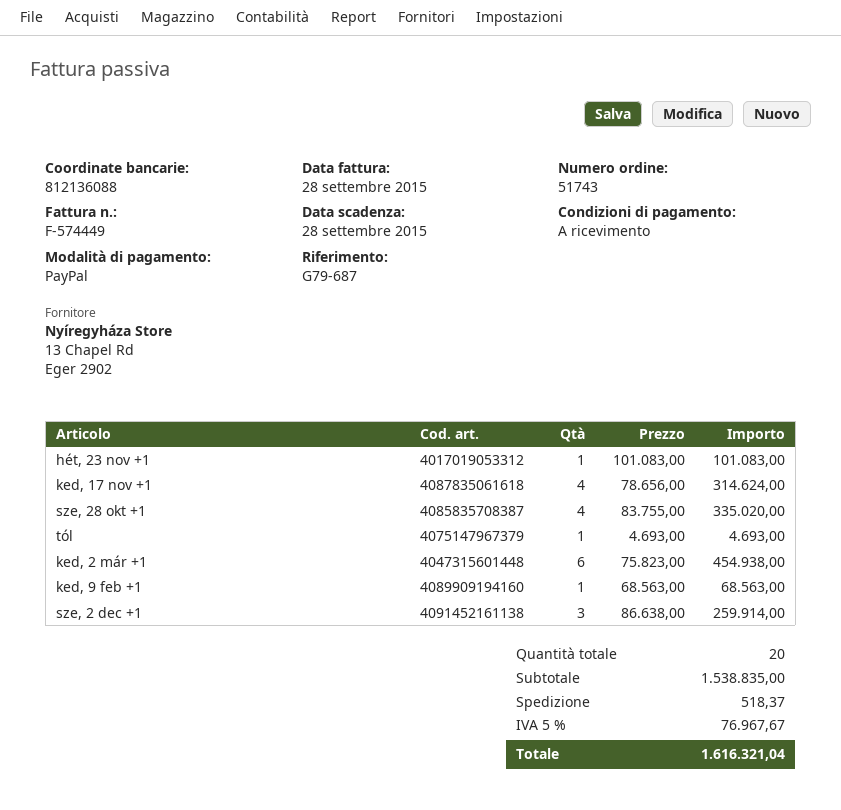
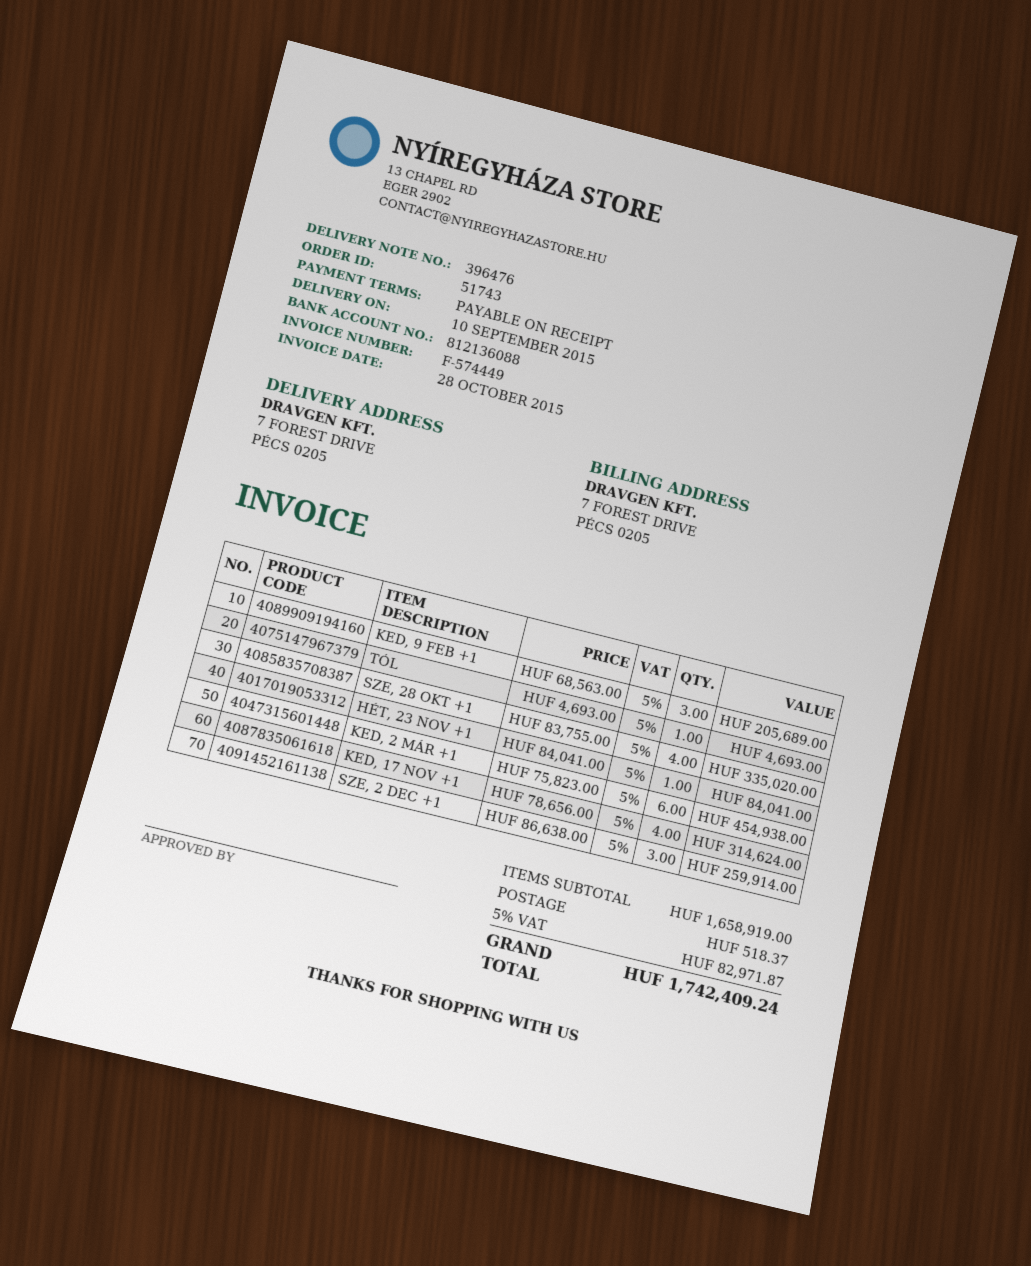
invoice date: 2015-09-28 -> 2015-10-28
hét, 23 nov +1: 1 x 101083.00 = 101083.00 -> 1 x 84041.00 = 84041.00
ked, 9 feb +1: 1 x 68563.00 = 68563.00 -> 3 x 68563.00 = 205689.00
subtotal: 1538835.00 -> 1658919.00
tax: 5% = 76967.67 -> 5% = 82971.87
total: 1616321.04 -> 1742409.24

